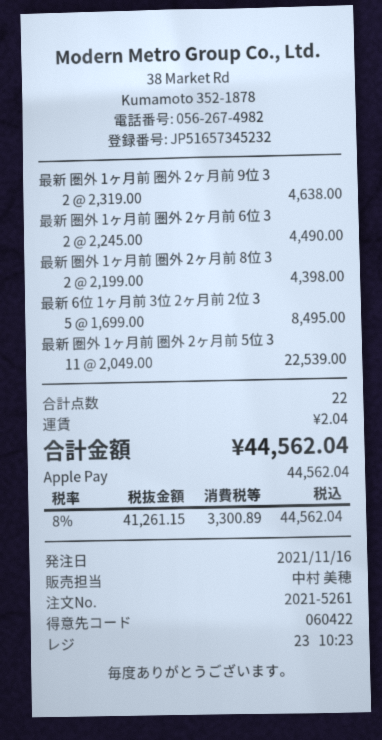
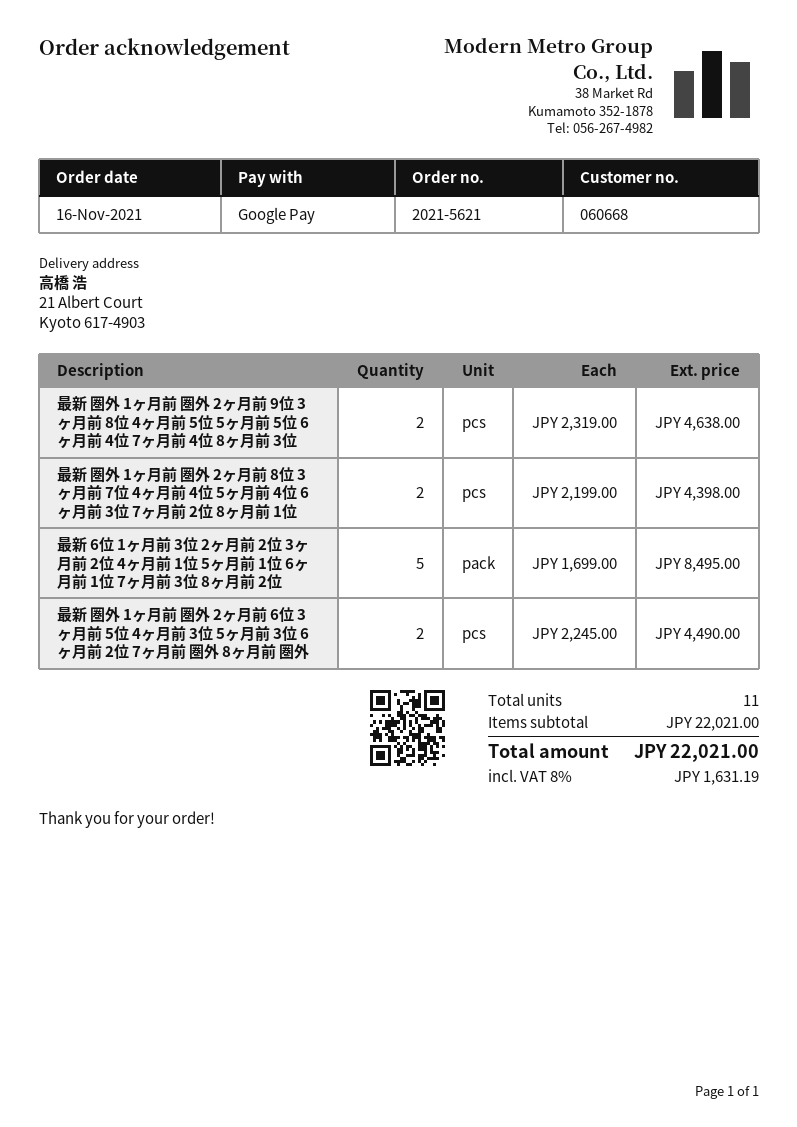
order number: 2021-5261 -> 2021-5621
customer number: 060422 -> 060668
payment method: Apple Pay -> Google Pay
最新 圏外 1ヶ月前 圏外 2ヶ月前 5位 3: 11 x 2049.00 = 22539.00 -> none
total quantity: 22 -> 11
shipping: 2.04 -> none
tax: 8% = 3300.89 -> 8% = 1631.19
total: 44562.04 -> 22021.00

